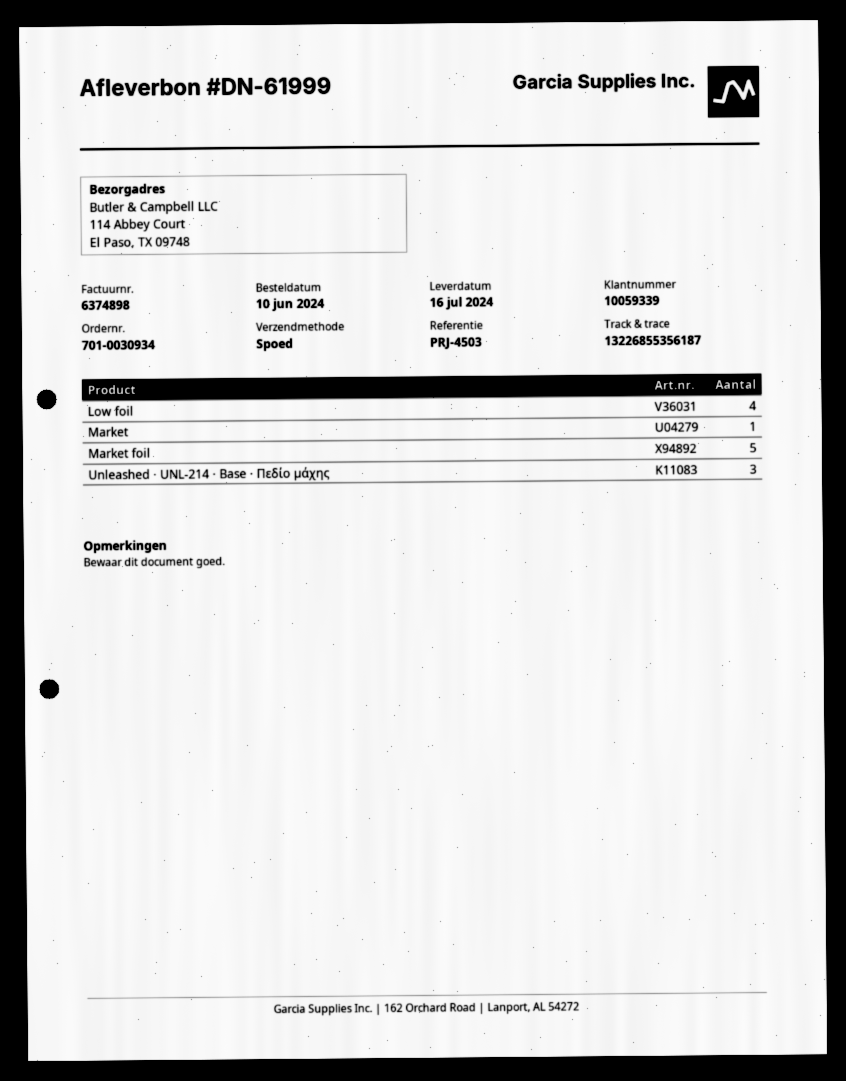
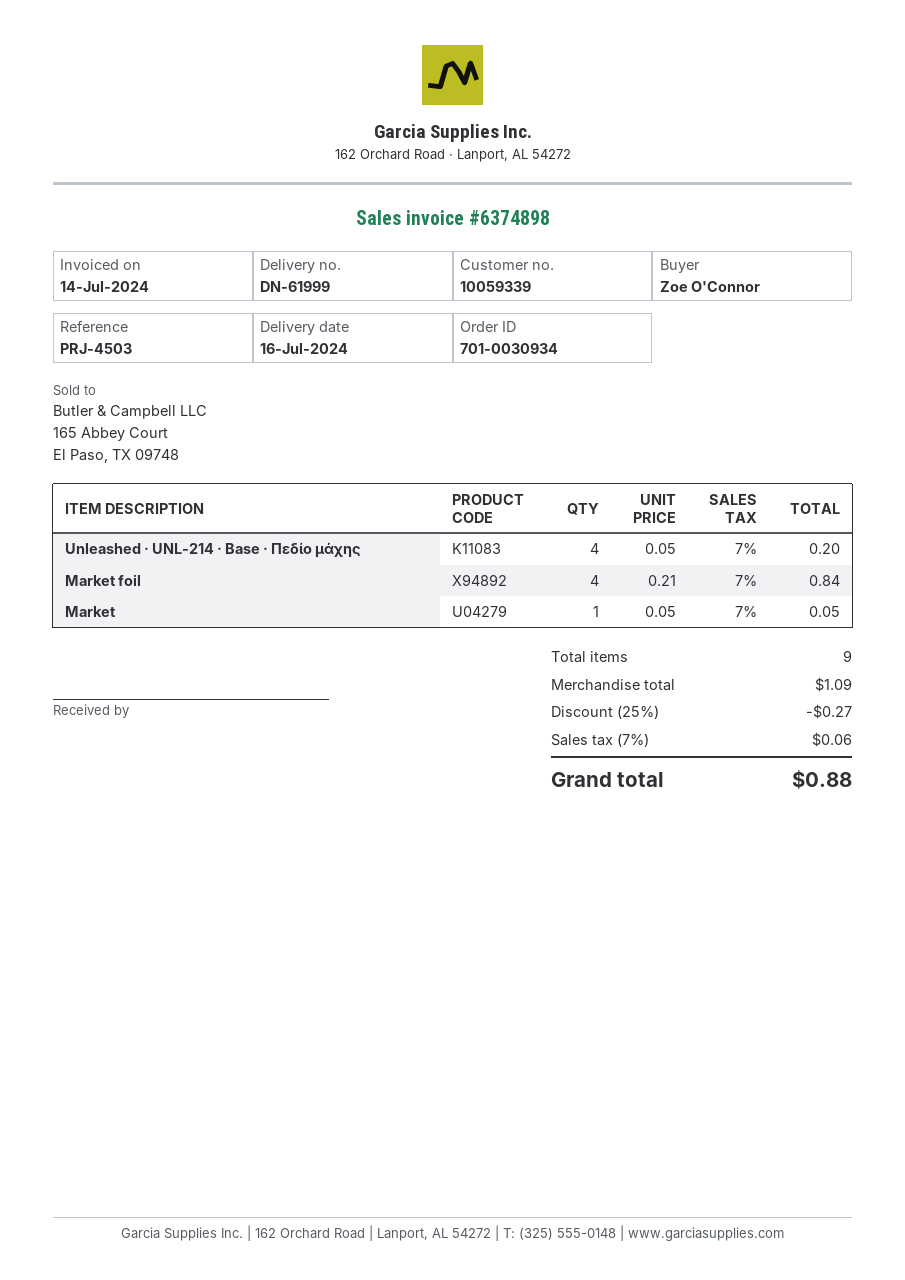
Low foil: 4 -> none
Market foil: 5 -> 4
Unleashed · UNL-214 · Base · Πεδίο μάχης: 3 -> 4

